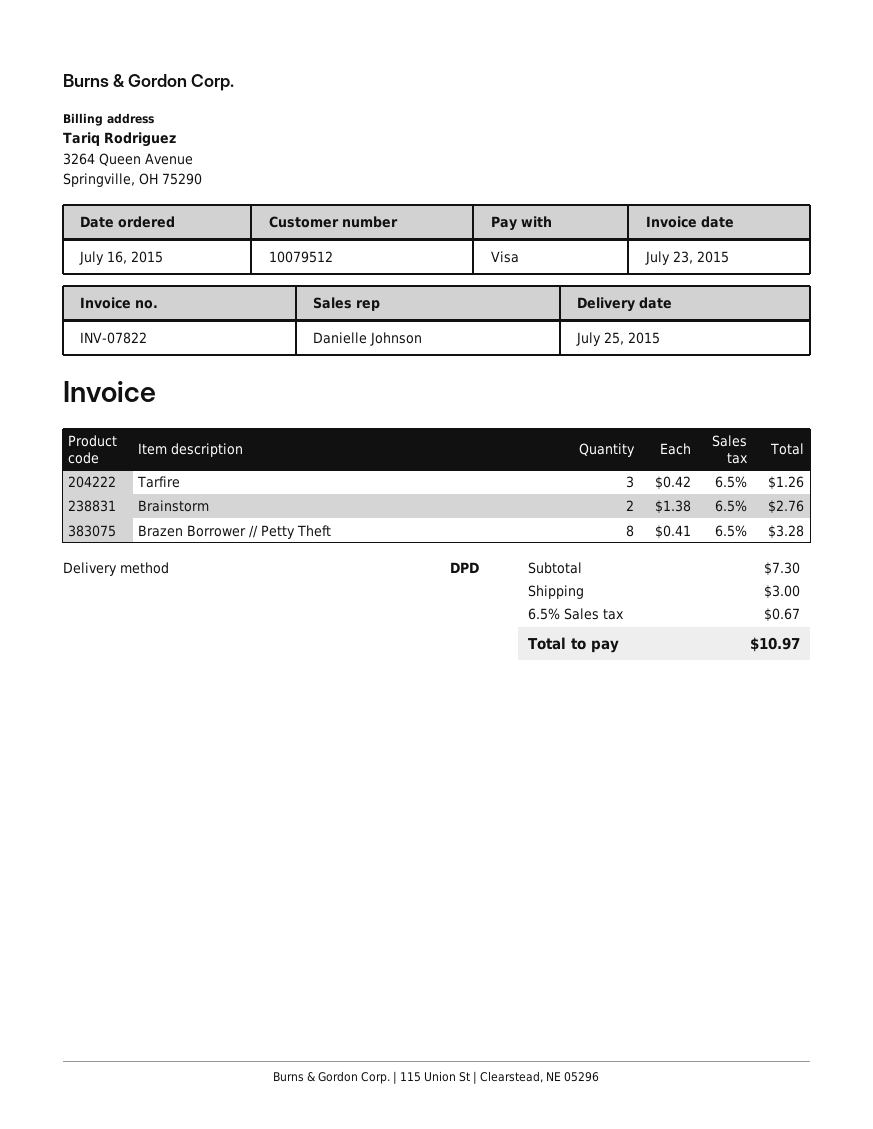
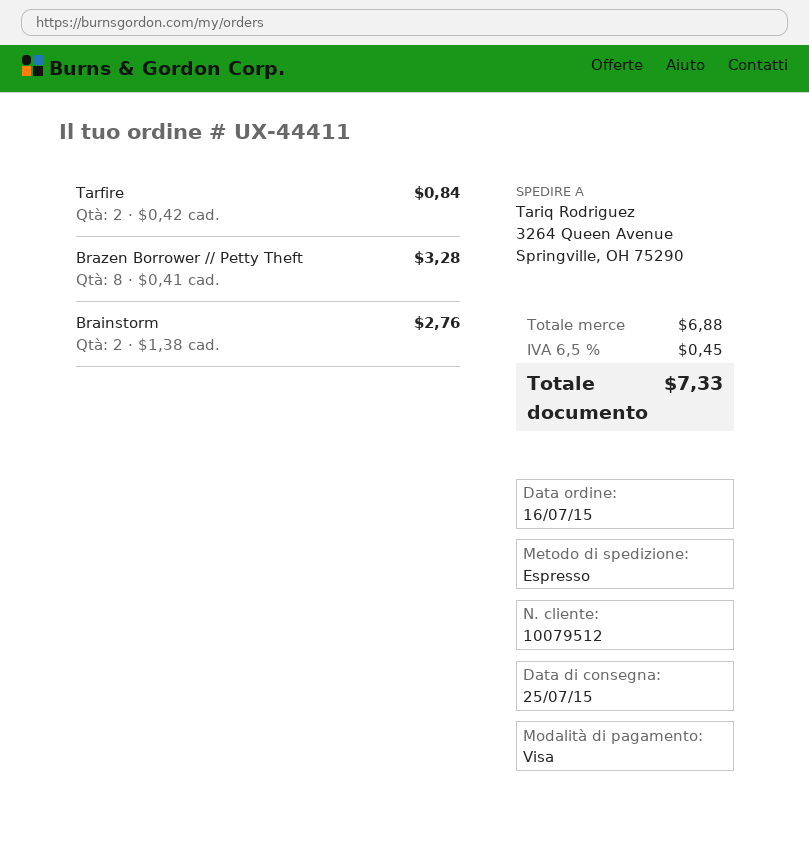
shipping method: DPD -> express
Tarfire: 3 x 0.42 = 1.26 -> 2 x 0.42 = 0.84
subtotal: 7.30 -> 6.88
shipping: 3.00 -> none
tax: 6.5% = 0.67 -> 6.5% = 0.45
total: 10.97 -> 7.33

